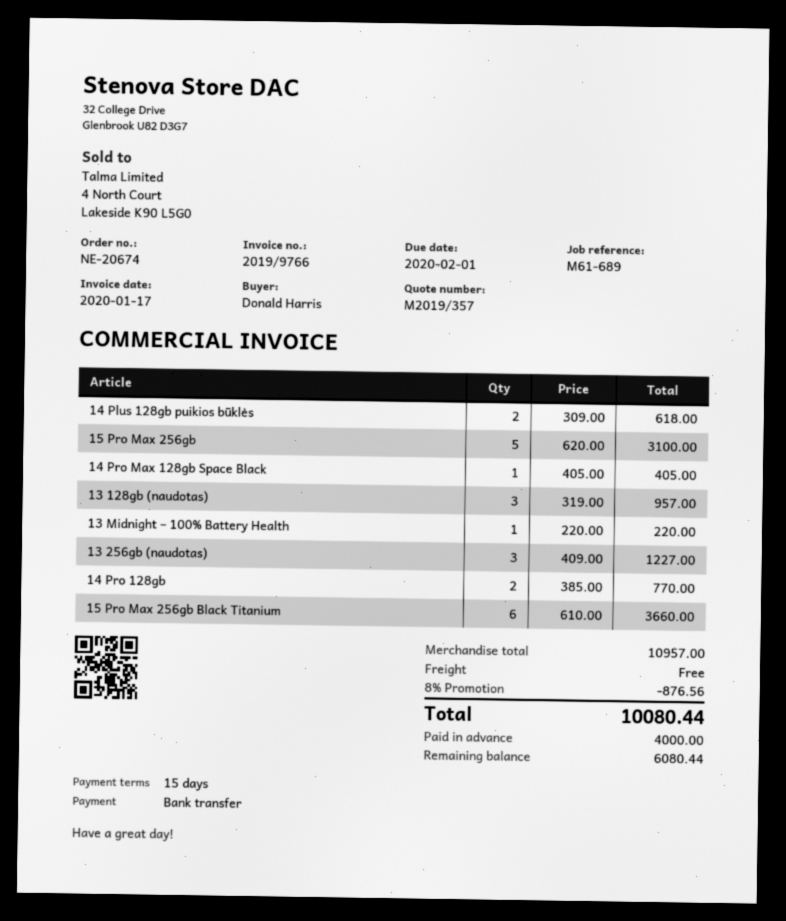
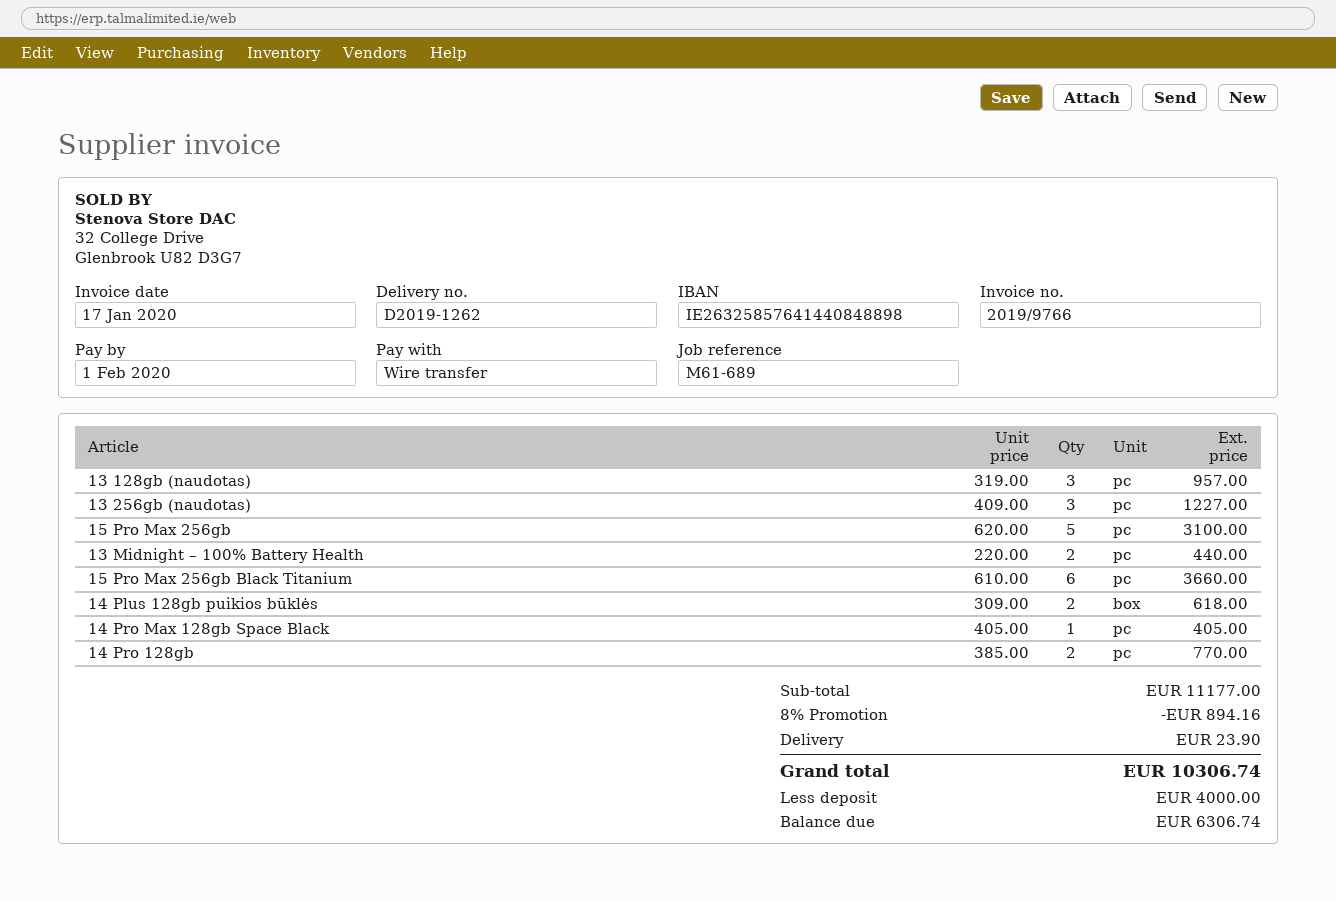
13 Midnight – 100% Battery Health: 1 x 220.00 = 220.00 -> 2 x 220.00 = 440.00
subtotal: 10957.00 -> 11177.00
discount: 8% = 876.56 -> 8% = 894.16
shipping: 0.00 -> 23.90
total: 10080.44 -> 10306.74
balance: 6080.44 -> 6306.74

